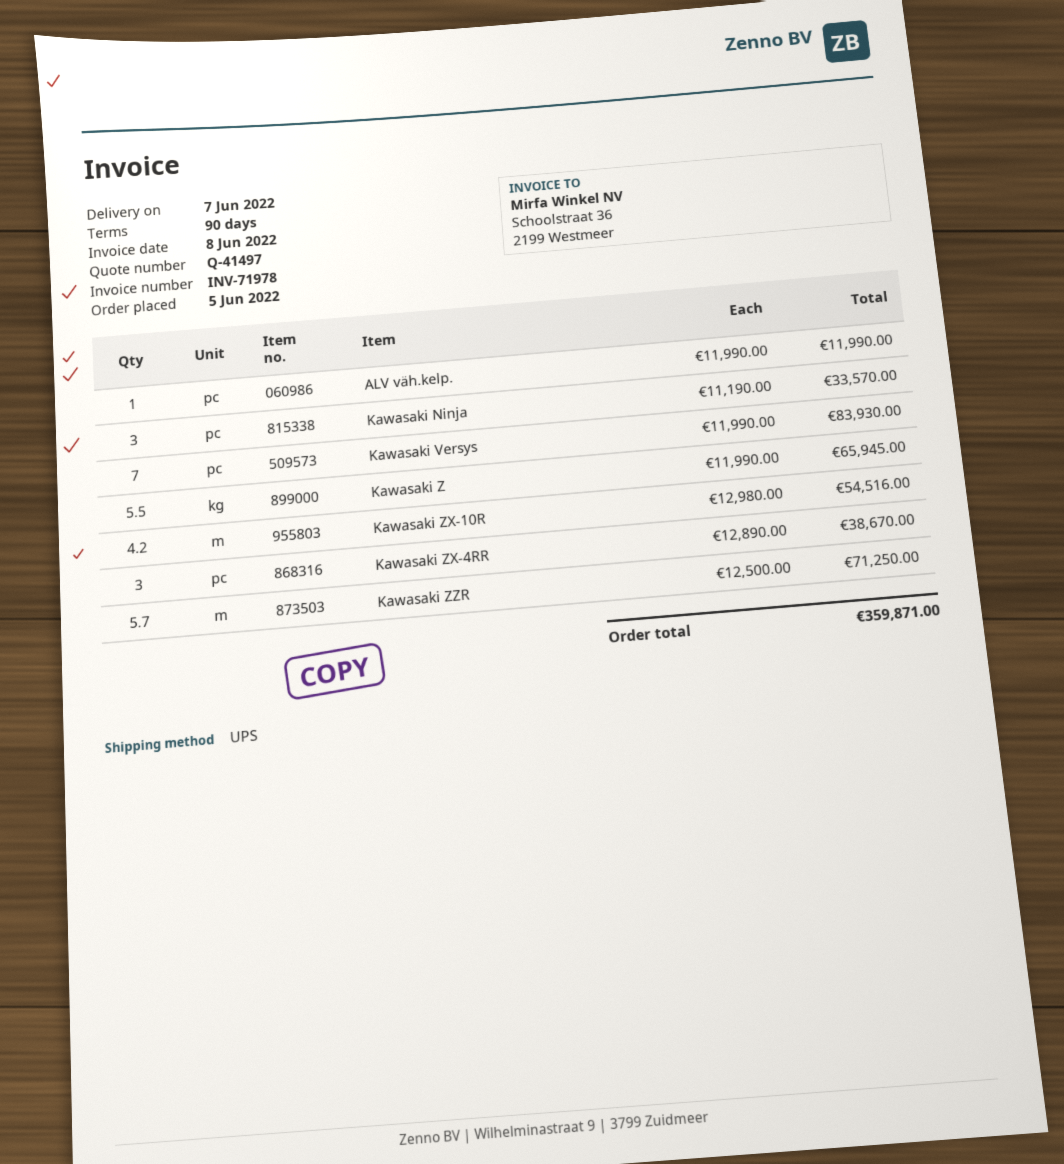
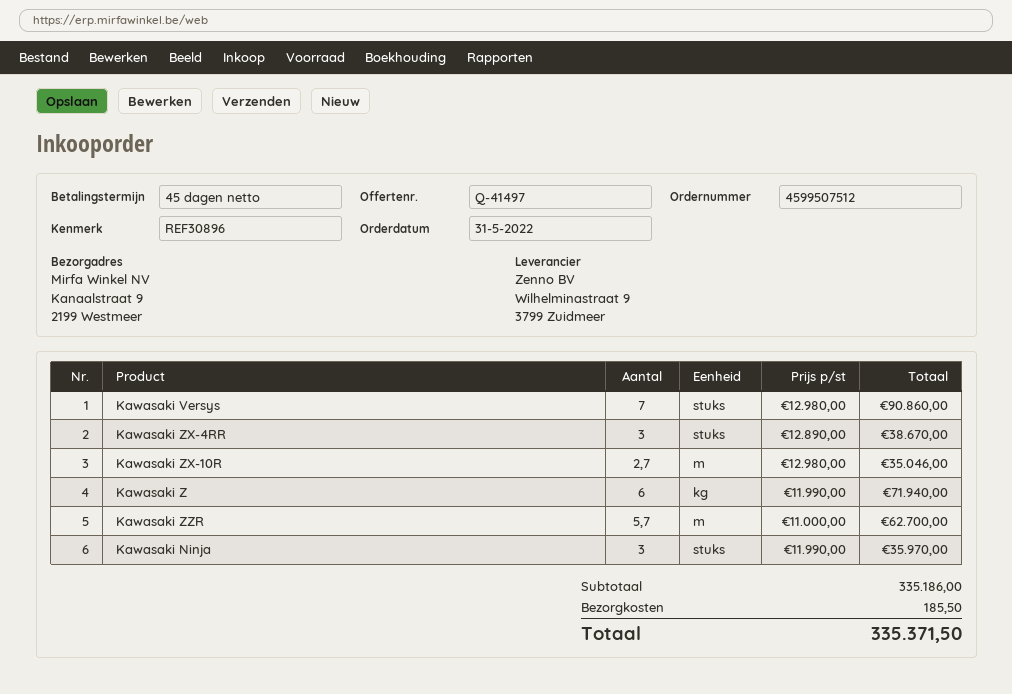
order date: 2022-06-05 -> 2022-05-31
payment terms: 90 days -> 45 days
ALV väh.kelp.: 1 x 11990.00 = 11990.00 -> none
Kawasaki Ninja: 3 x 11190.00 = 33570.00 -> 3 x 11990.00 = 35970.00
Kawasaki Versys: 7 x 11990.00 = 83930.00 -> 7 x 12980.00 = 90860.00
Kawasaki Z: 5.5 x 11990.00 = 65945.00 -> 6 x 11990.00 = 71940.00
Kawasaki ZX-10R: 4.2 x 12980.00 = 54516.00 -> 2.7 x 12980.00 = 35046.00
Kawasaki ZZR: 5.7 x 12500.00 = 71250.00 -> 5.7 x 11000.00 = 62700.00
shipping: none -> 185.50
total: 359871.00 -> 335371.50

